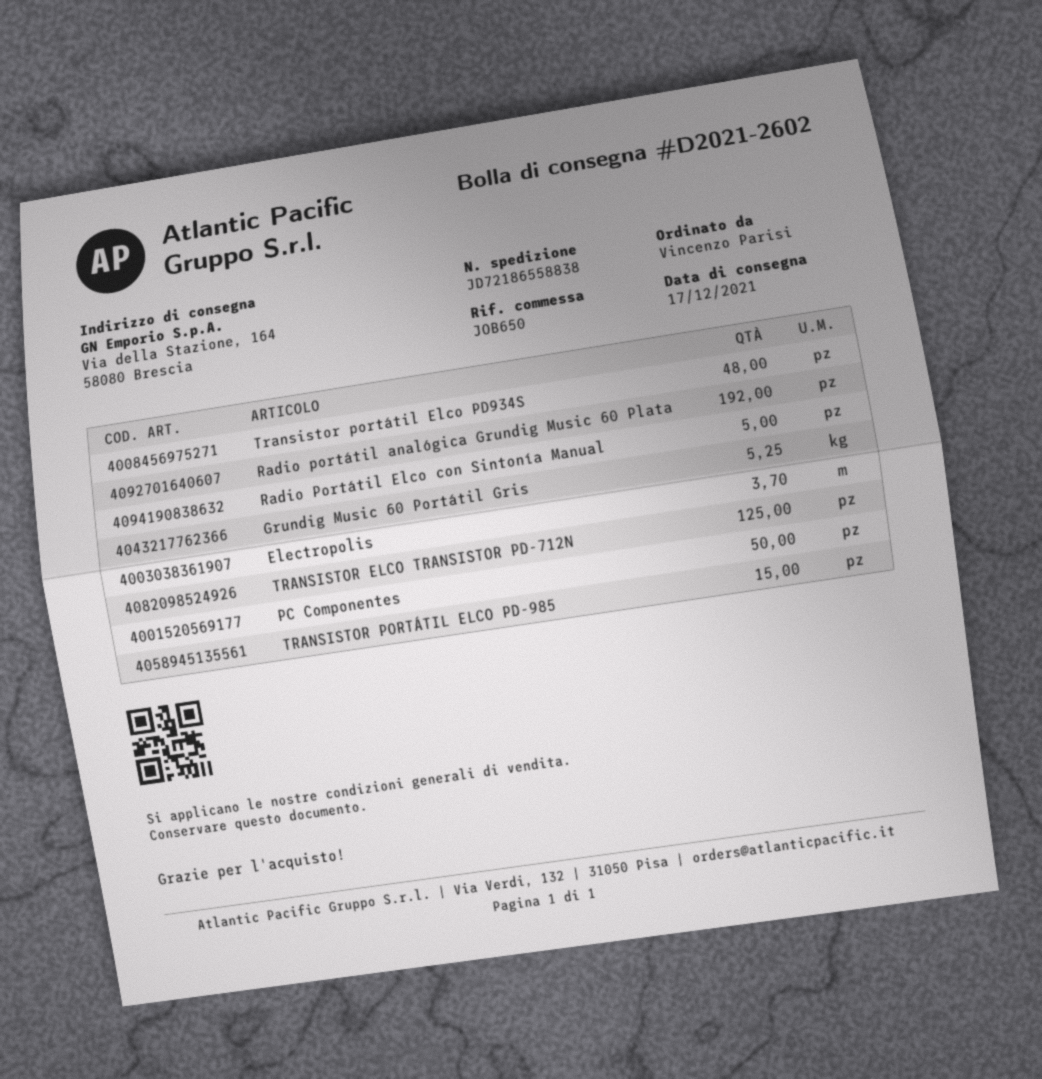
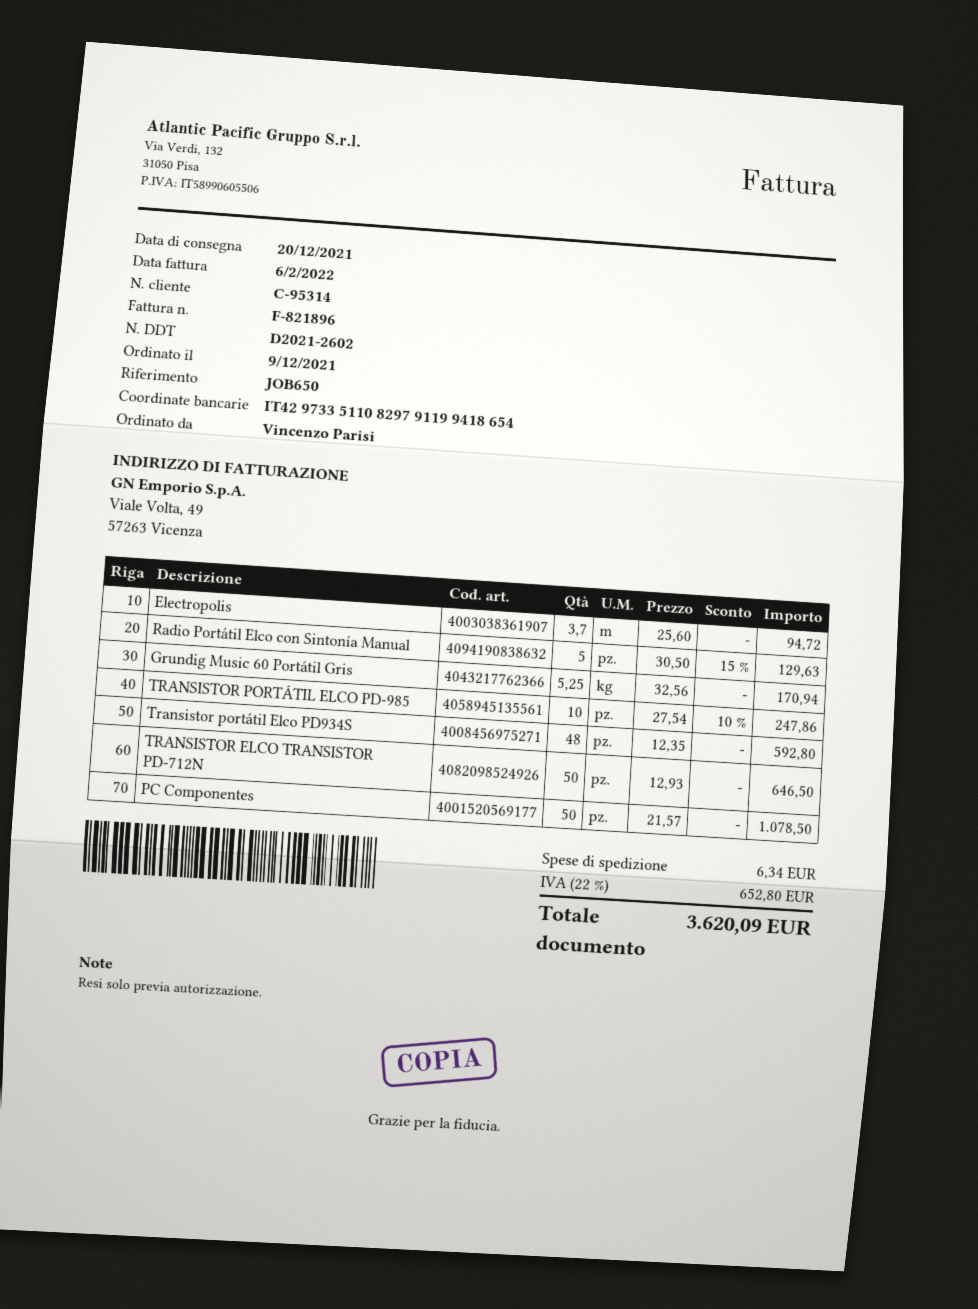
delivery date: 2021-12-17 -> 2021-12-20
Radio portátil analógica Grundig Music 60 Plata: 192 -> none
TRANSISTOR ELCO TRANSISTOR PD-712N: 125 -> 50
TRANSISTOR PORTÁTIL ELCO PD-985: 15 -> 10

